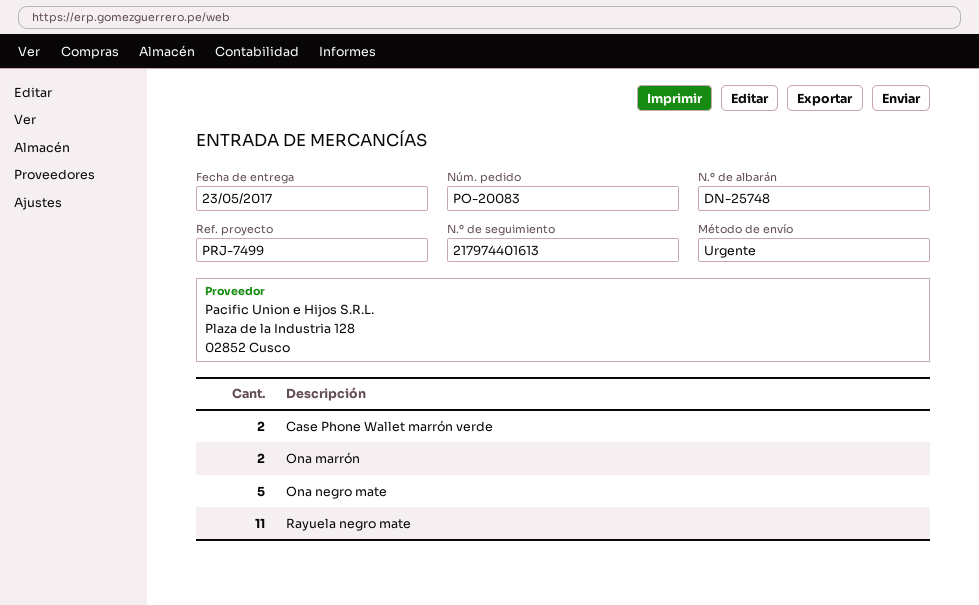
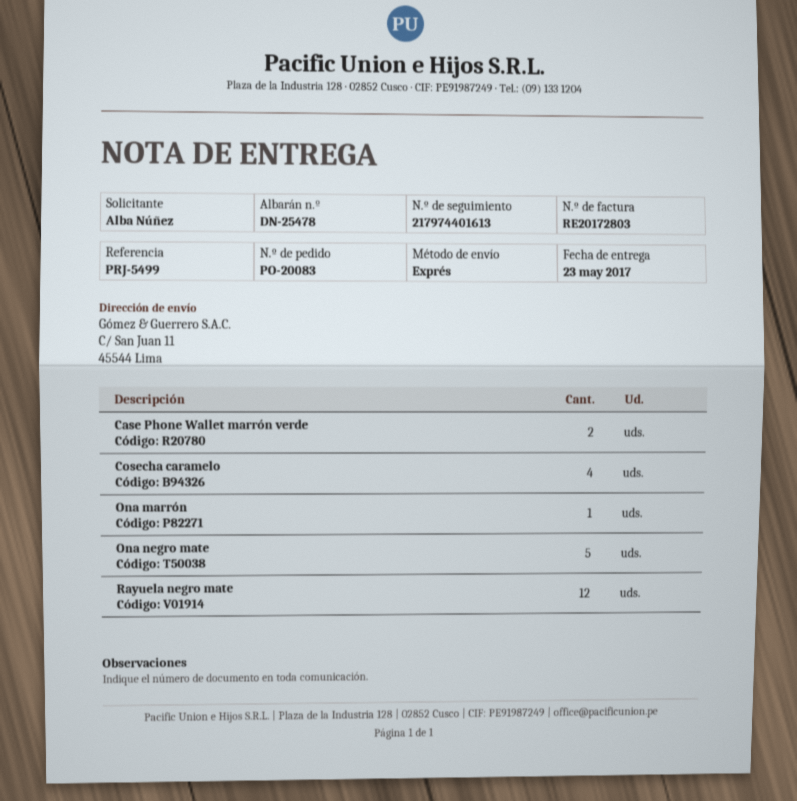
delivery note number: DN-25748 -> DN-25478
reference: PRJ-7499 -> PRJ-5499
Ona marrón: 2 -> 1
Rayuela negro mate: 11 -> 12
Cosecha caramelo: none -> 4

